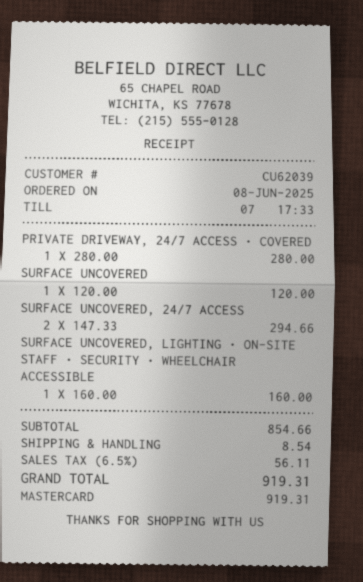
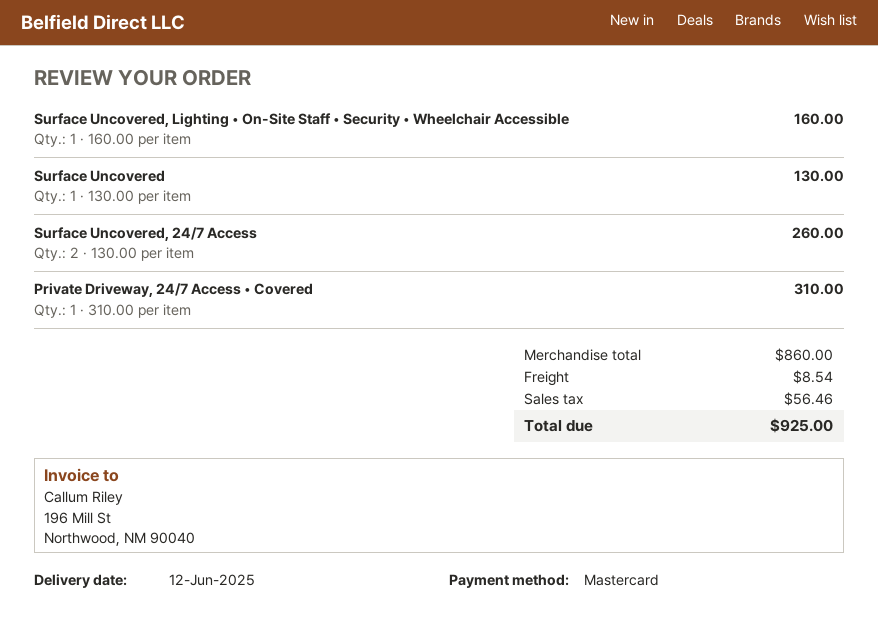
PRIVATE DRIVEWAY, 24/7 ACCESS • COVERED: 1 x 280.00 = 280.00 -> 1 x 310.00 = 310.00
SURFACE UNCOVERED: 1 x 120.00 = 120.00 -> 1 x 130.00 = 130.00
SURFACE UNCOVERED, 24/7 ACCESS: 2 x 147.33 = 294.66 -> 2 x 130.00 = 260.00
subtotal: 854.66 -> 860.00
tax: 56.11 -> 56.46
total: 919.31 -> 925.00

